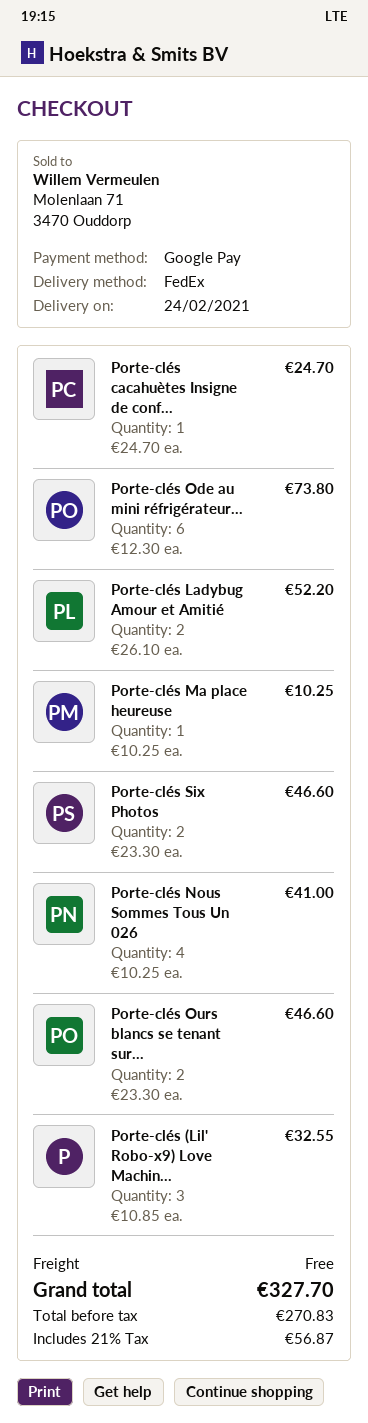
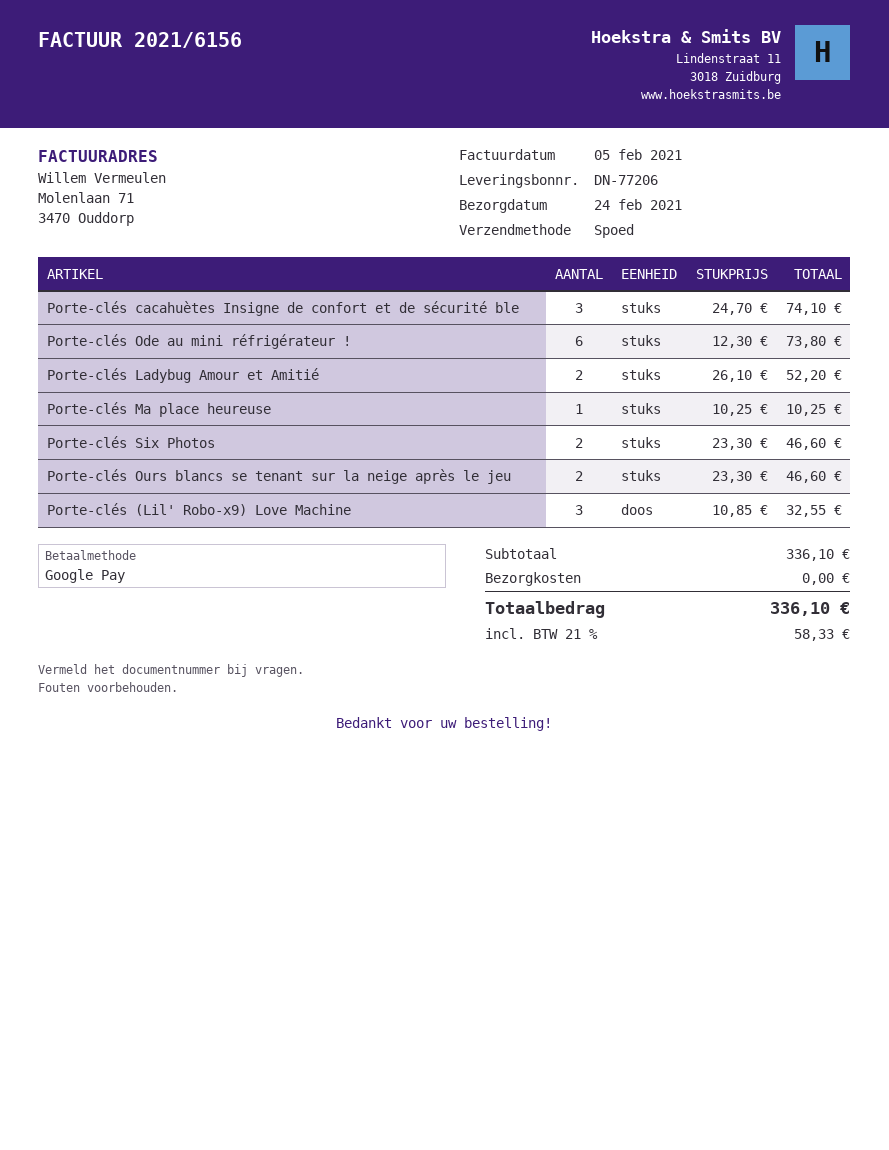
shipping method: FedEx -> express
Porte-clés cacahuètes Insigne de conf...: 1 x 24.70 = 24.70 -> 3 x 24.70 = 74.10
Porte-clés Nous Sommes Tous Un 026: 4 x 10.25 = 41.00 -> none
tax: 21% = 56.87 -> 21% = 58.33
total: 327.70 -> 336.10

